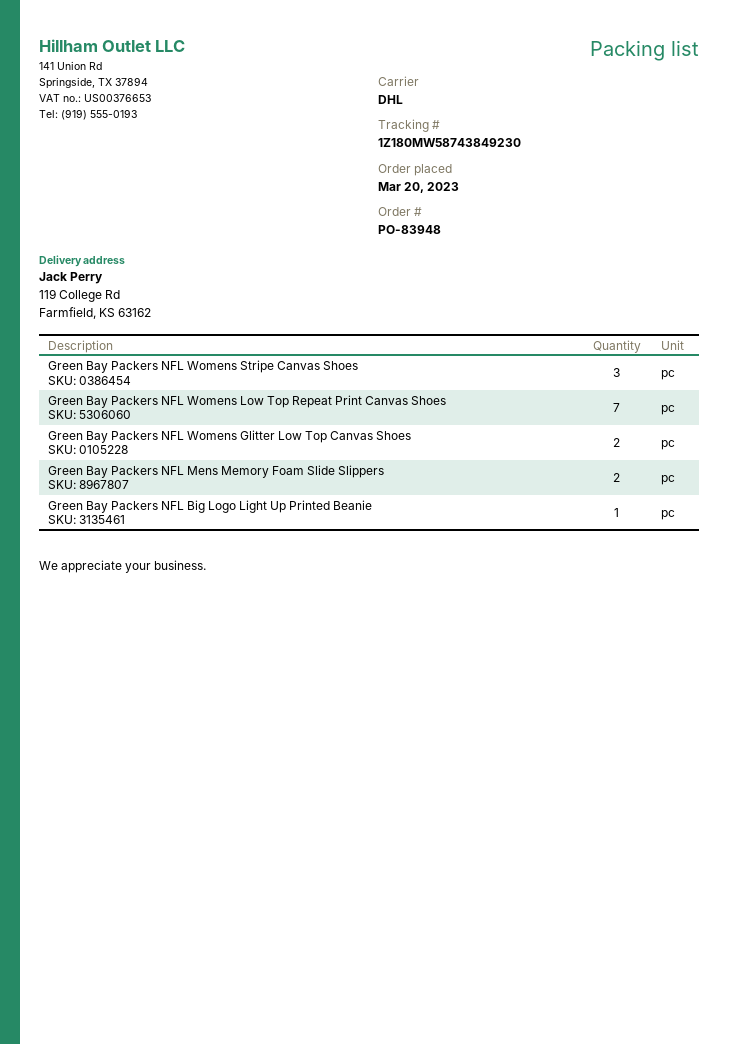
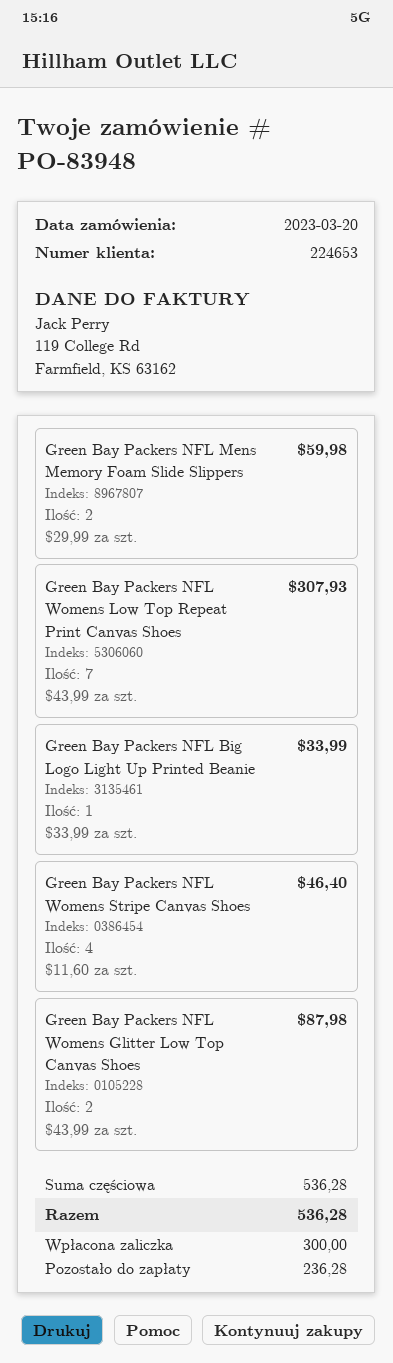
Green Bay Packers NFL Womens Stripe Canvas Shoes: 3 -> 4

